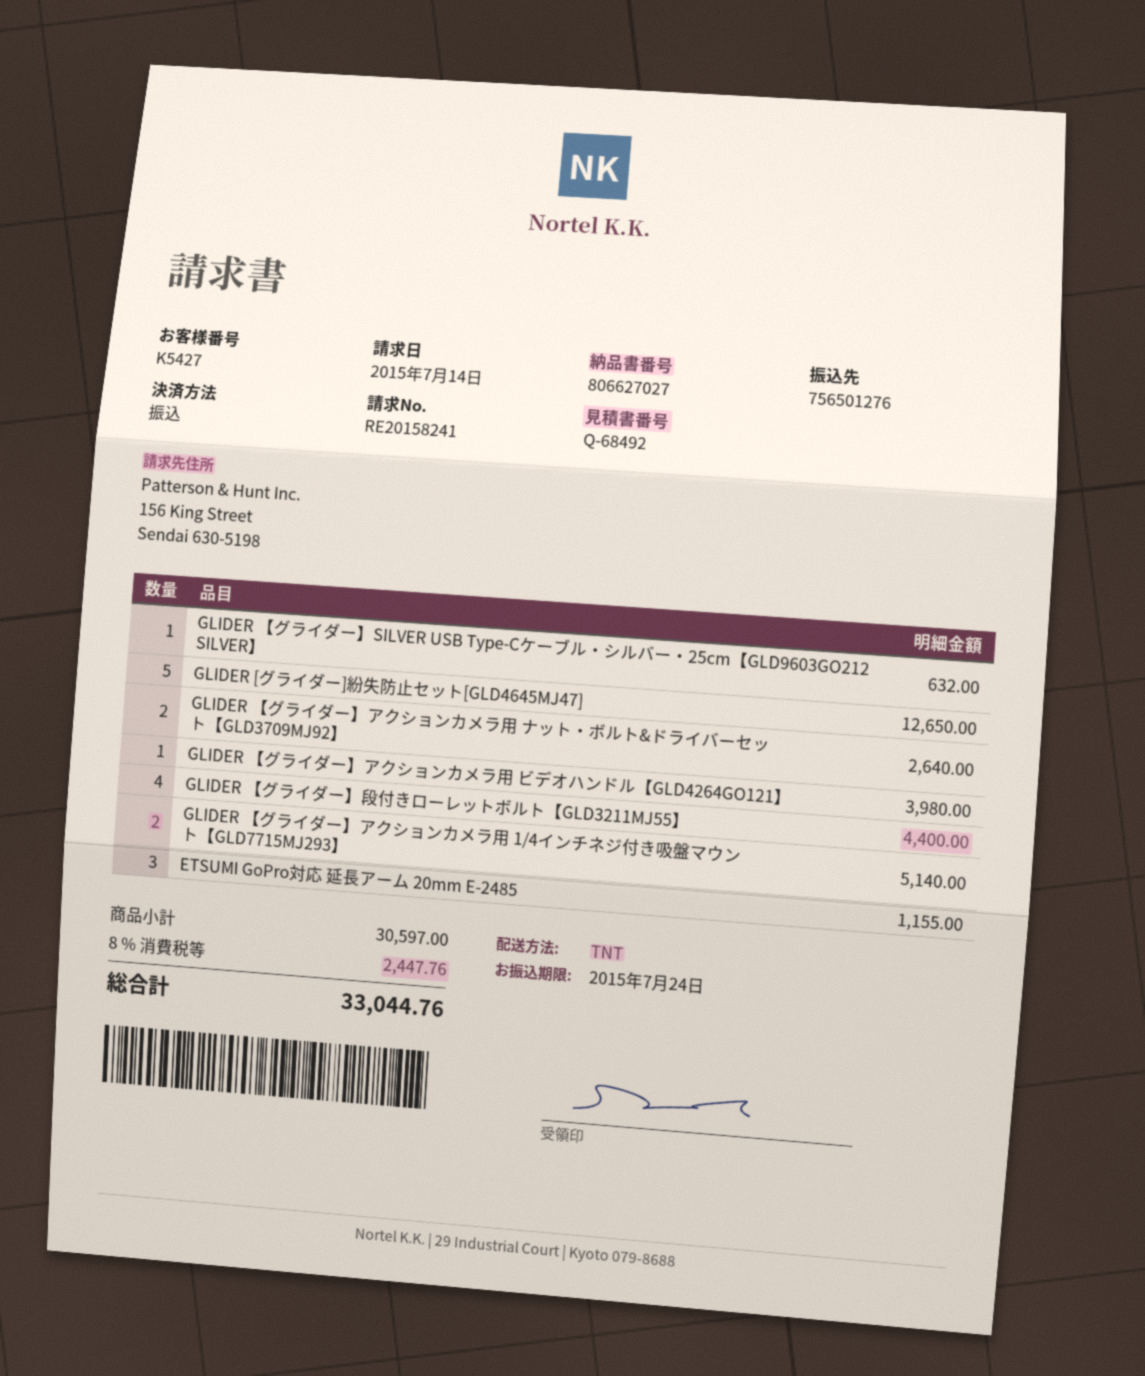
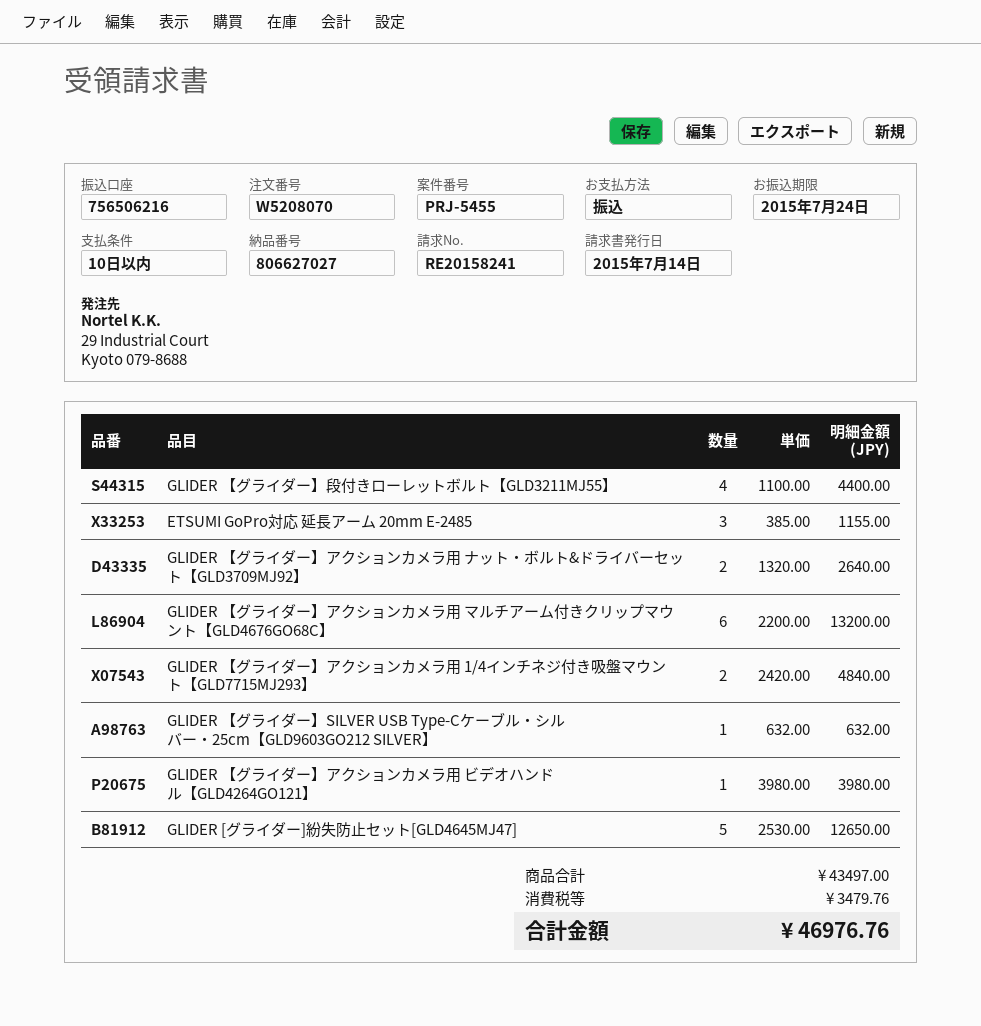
bank account: 756501276 -> 756506216
GLIDER 【グライダー】アクションカメラ用 1/4インチネジ付き吸盤マウント【GLD7715MJ293】: 2 for 5140.00 -> 2 for 4840.00
GLIDER 【グライダー】アクションカメラ用 マルチアーム付きクリップマウント【GLD4676GO68C】: none -> 6 for 13200.00
subtotal: 30597.00 -> 43497.00
tax: 2447.76 -> 3479.76
total: 33044.76 -> 46976.76

